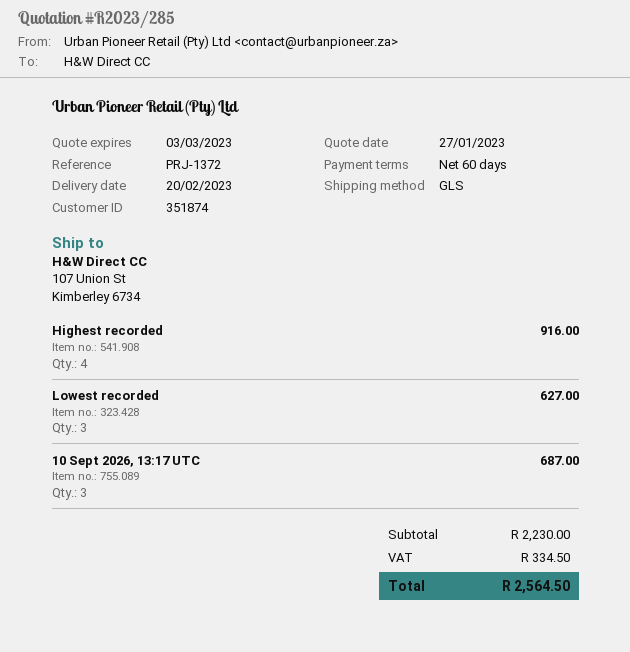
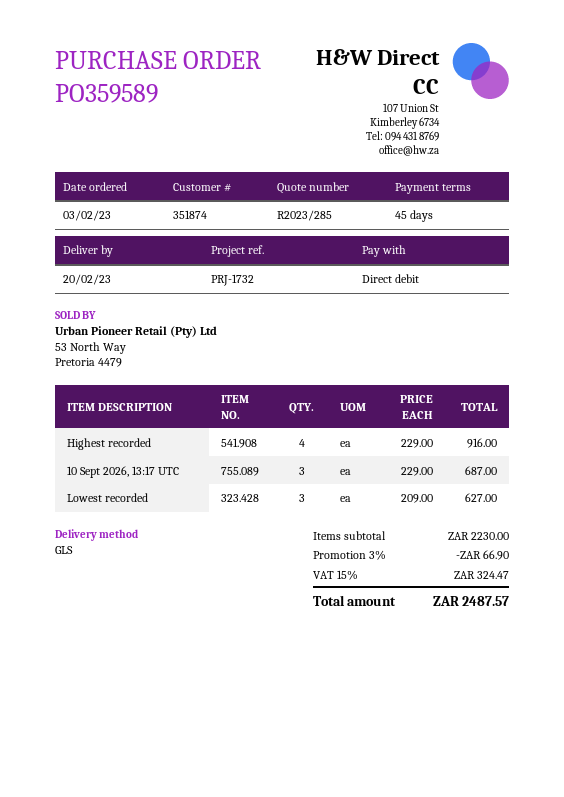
payment terms: 60 days -> 45 days
reference: PRJ-1372 -> PRJ-1732
discount: none -> 3% = 66.90
tax: 334.50 -> 324.47
total: 2564.50 -> 2487.57

